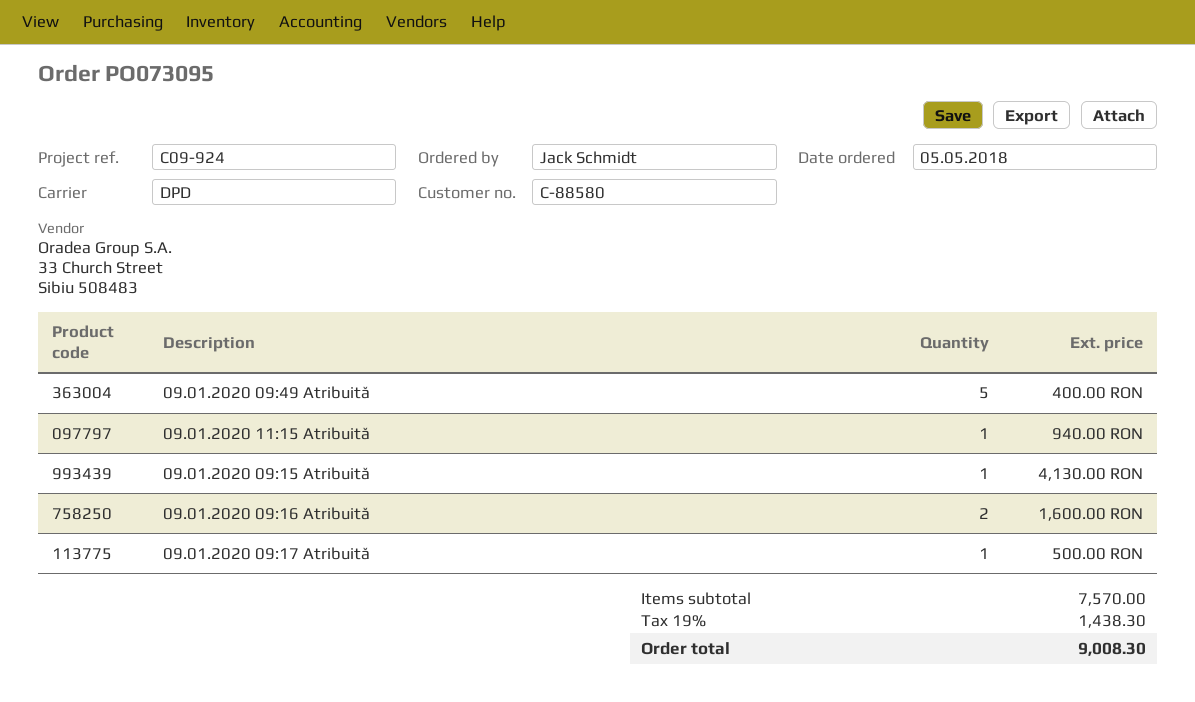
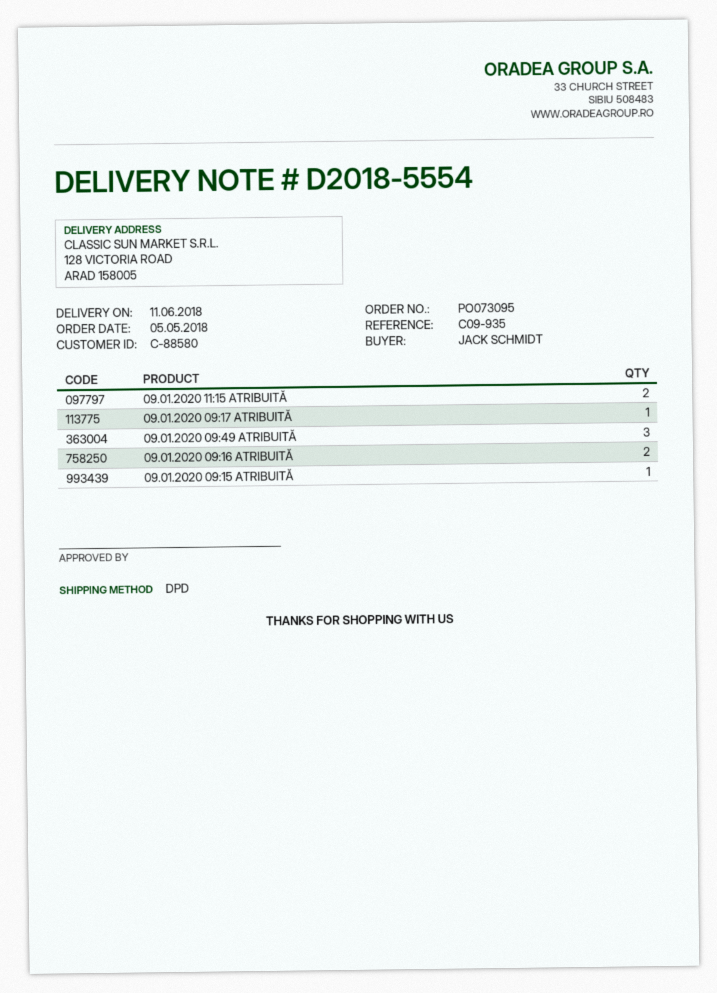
reference: C09-924 -> C09-935
09.01.2020 09:49 Atribuită: 5 -> 3
09.01.2020 11:15 Atribuită: 1 -> 2

